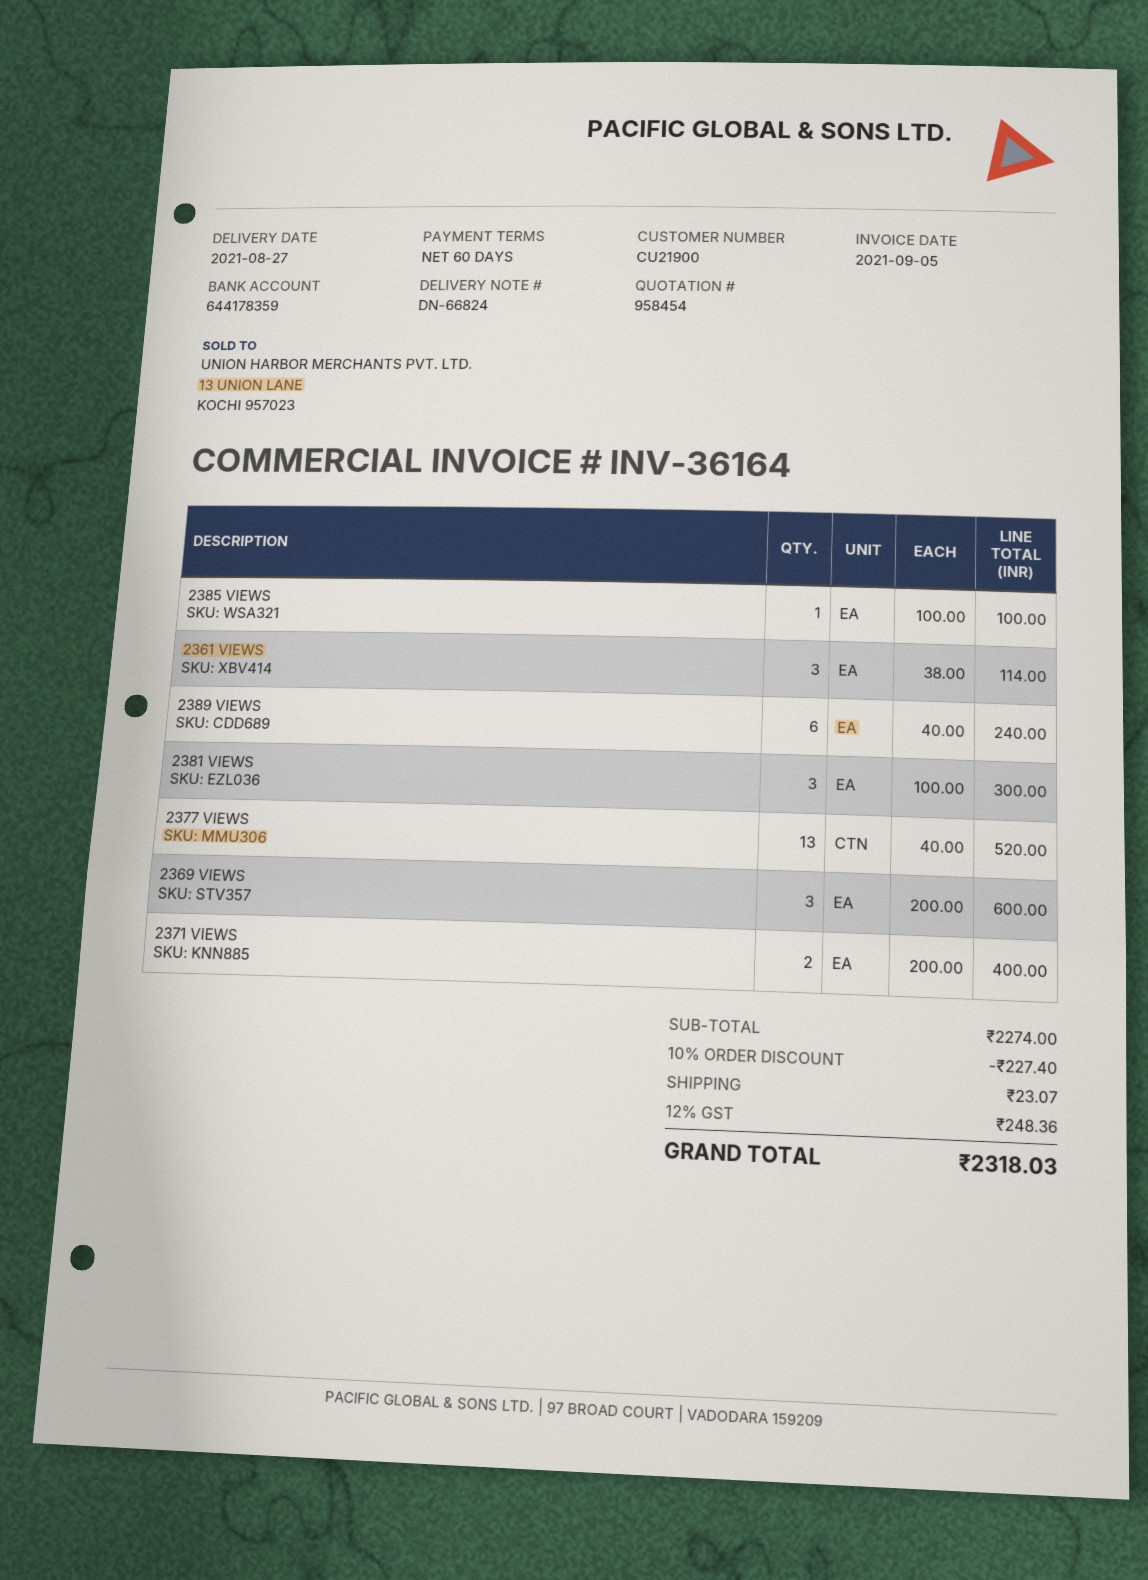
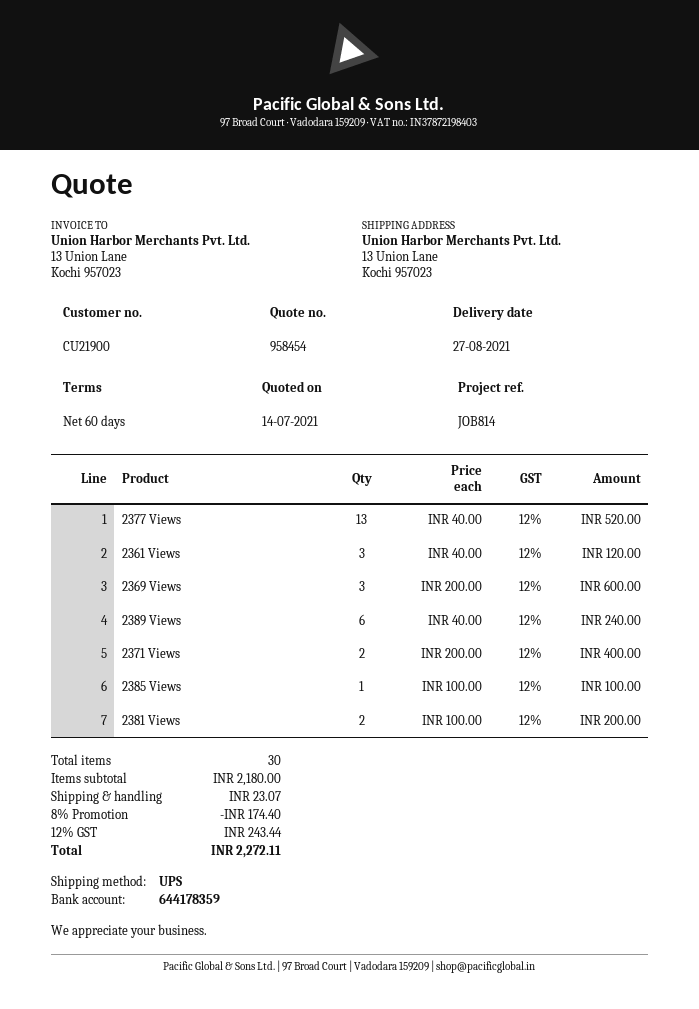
2361 VIEWS: 3 x 38.00 = 114.00 -> 3 x 40.00 = 120.00
2381 VIEWS: 3 x 100.00 = 300.00 -> 2 x 100.00 = 200.00
subtotal: 2274.00 -> 2180.00
discount: 10% = 227.40 -> 8% = 174.40
tax: 12% = 248.36 -> 12% = 243.44
total: 2318.03 -> 2272.11

